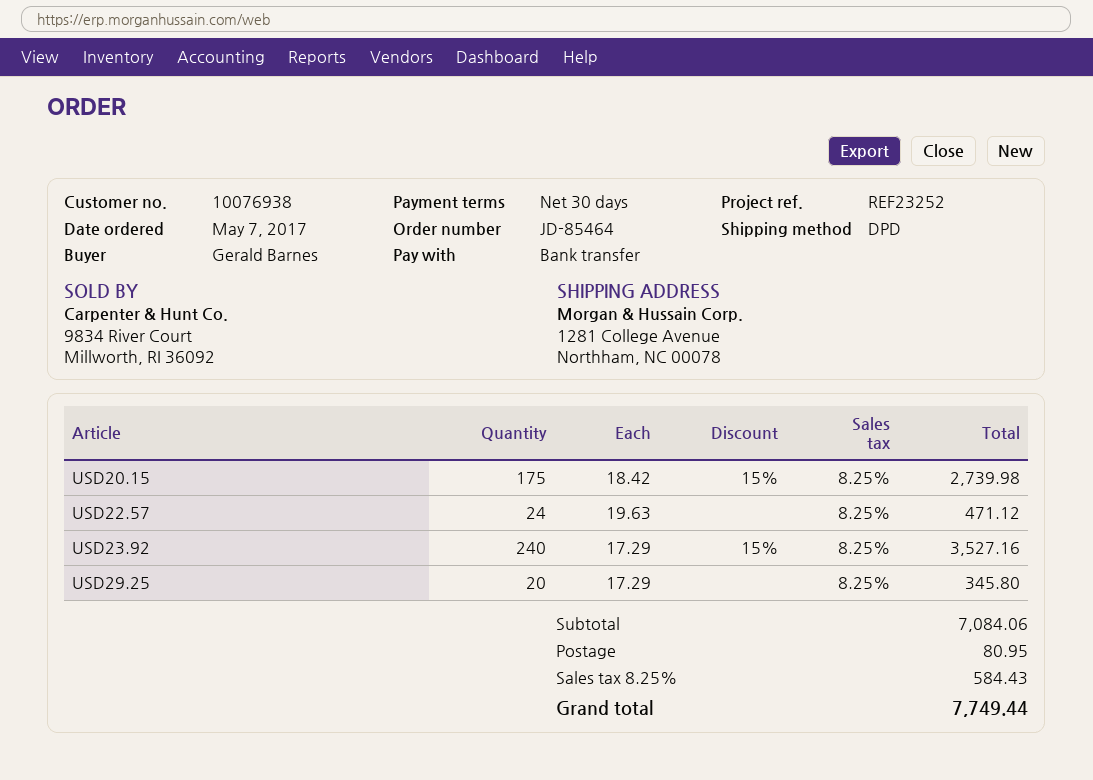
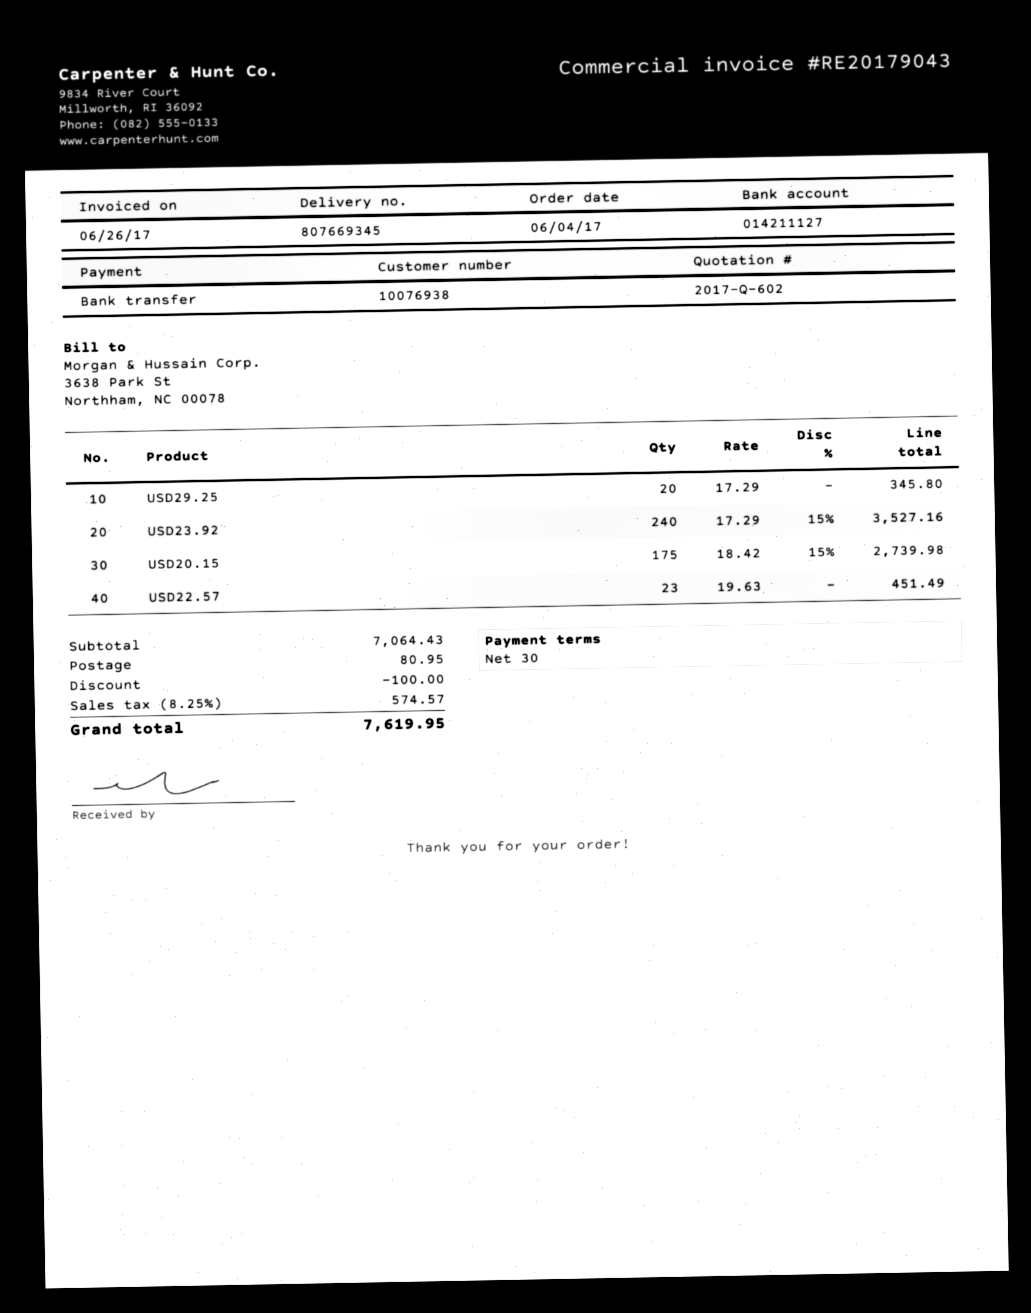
order date: 2017-05-07 -> 2017-06-04
USD22.57: 24 x 19.63 = 471.12 -> 23 x 19.63 = 451.49
subtotal: 7084.06 -> 7064.43
discount: none -> 100.00
tax: 8.25% = 584.43 -> 8.25% = 574.57
total: 7749.44 -> 7619.95

